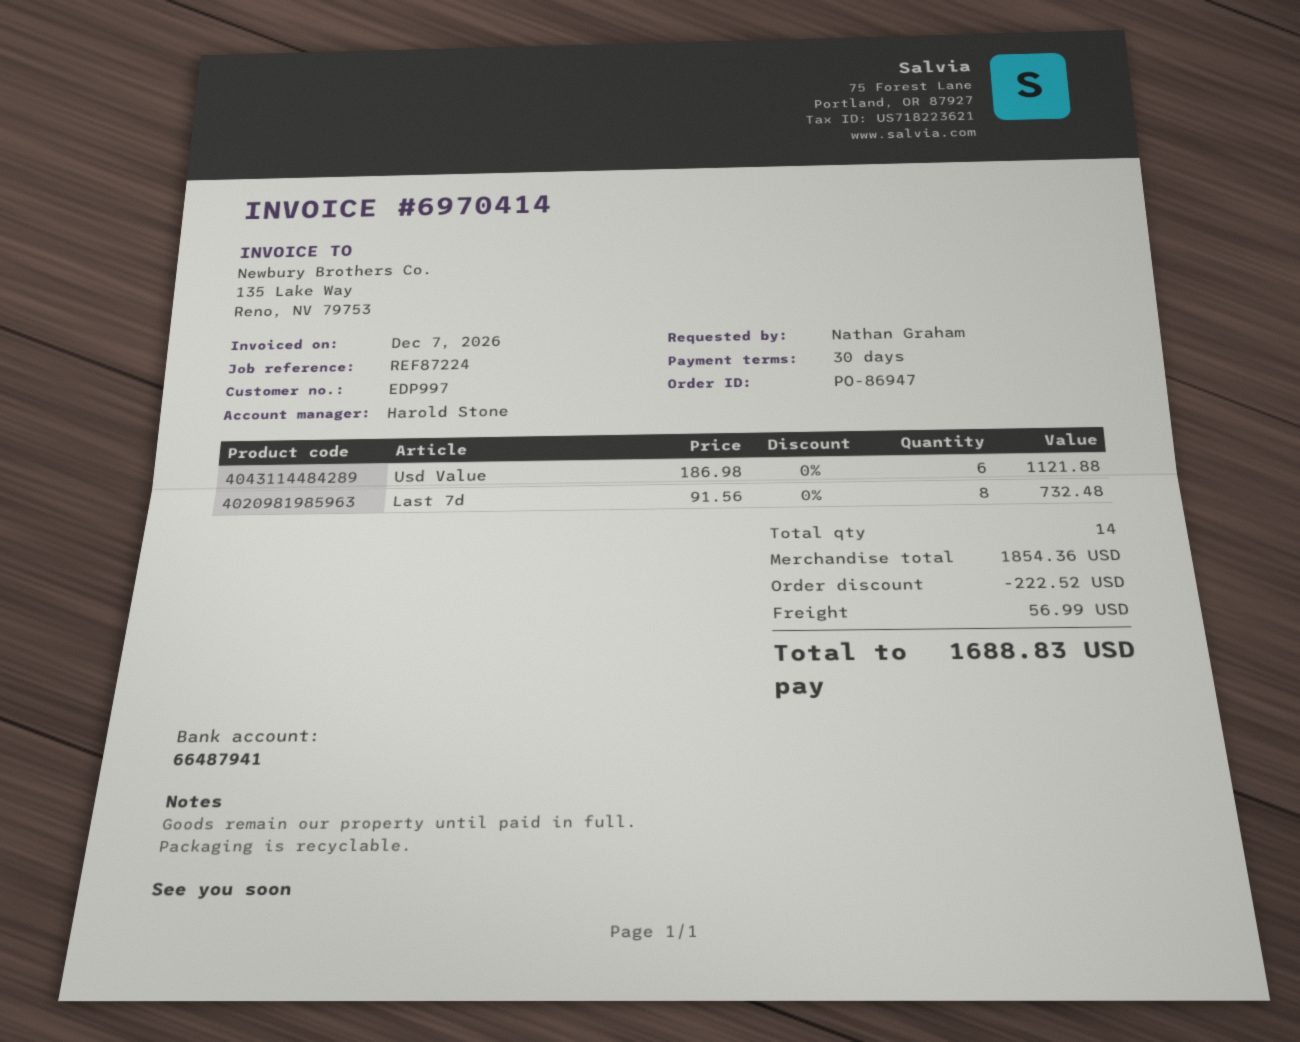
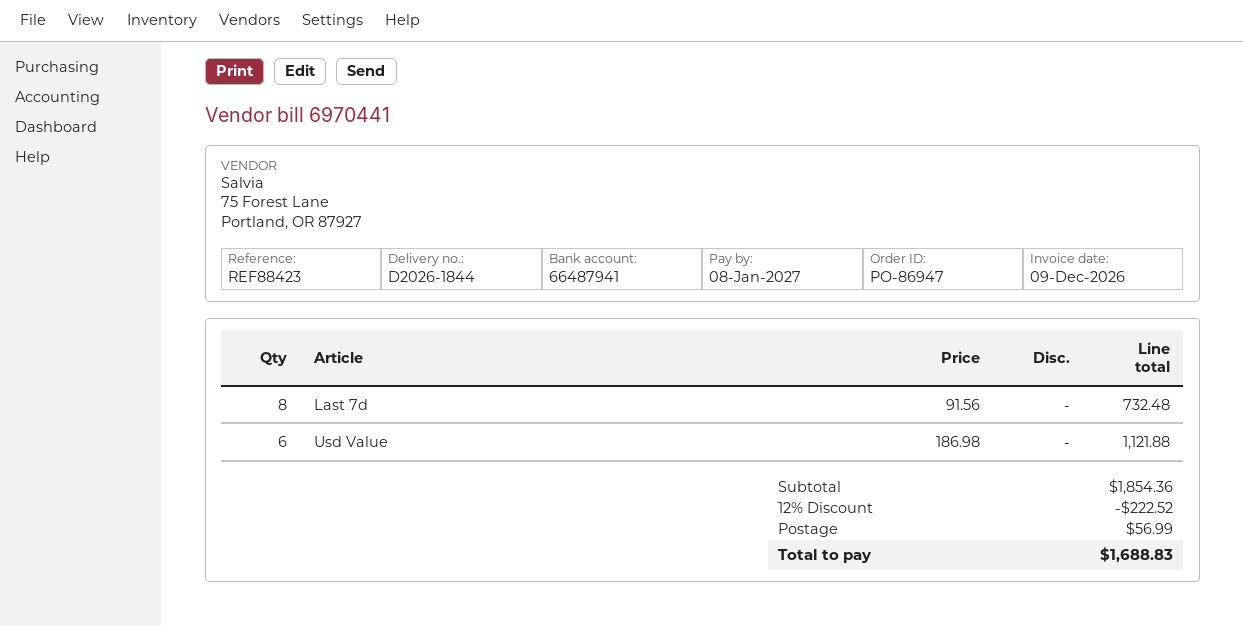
invoice number: 6970414 -> 6970441
invoice date: 2026-12-07 -> 2026-12-09
reference: REF87224 -> REF88423

